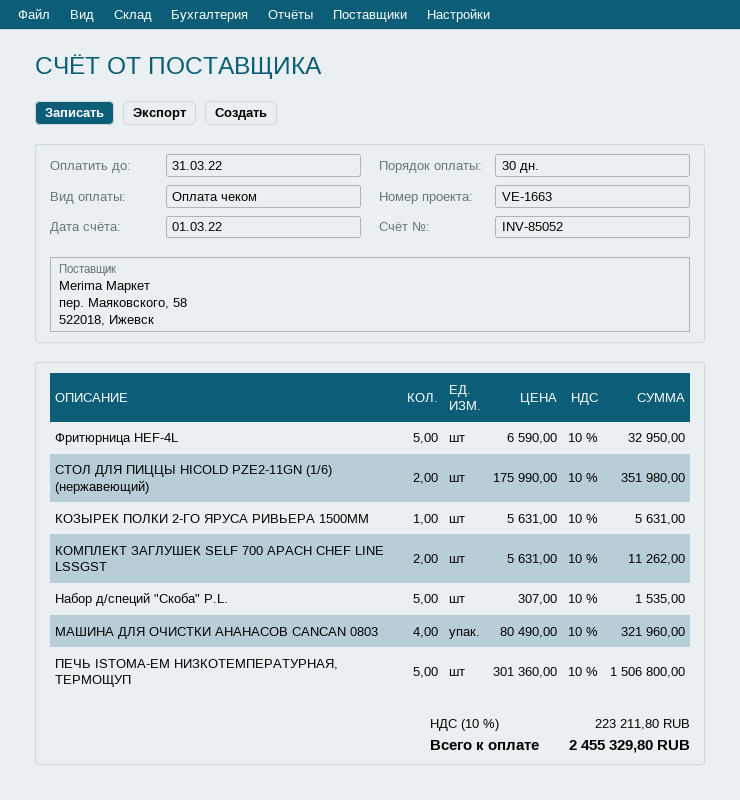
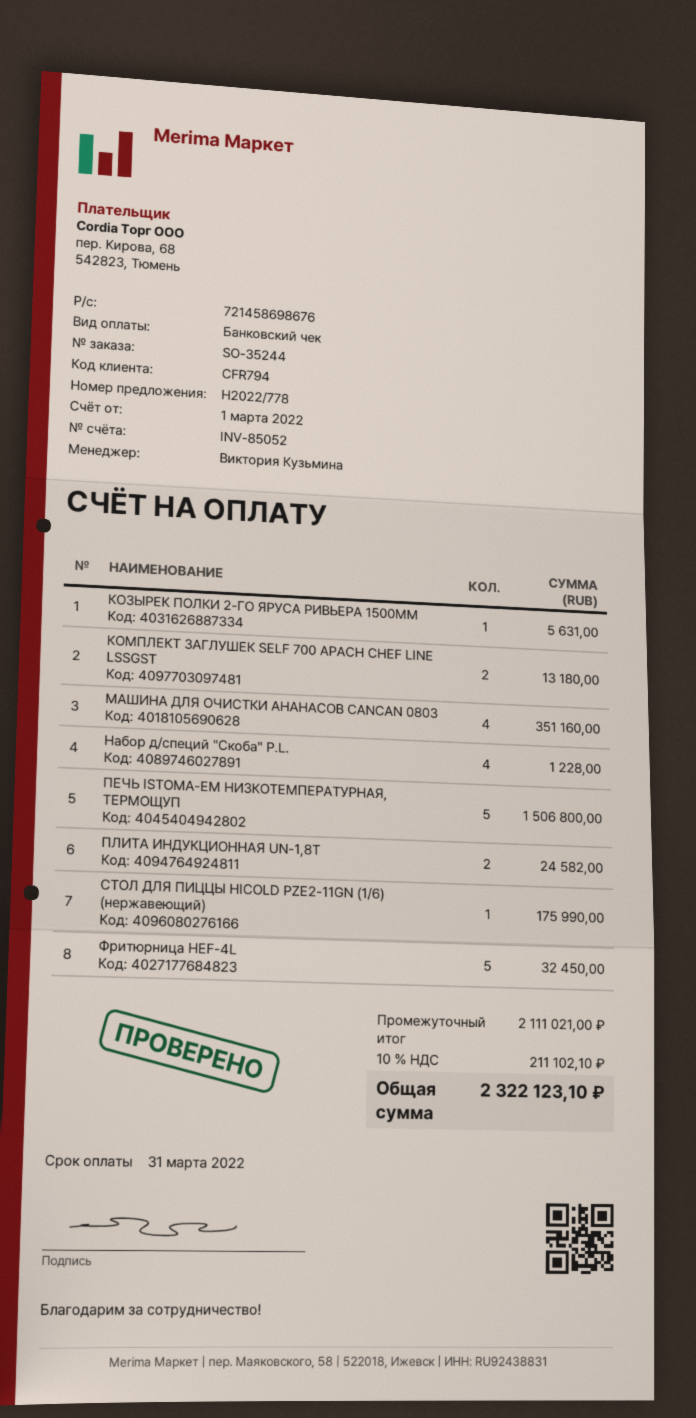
Фритюрница HEF-4L: 5 for 32950.00 -> 5 for 32450.00
СТОЛ ДЛЯ ПИЦЦЫ HICOLD PZE2-11GN (1/6) (нержавеющий): 2 for 351980.00 -> 1 for 175990.00
КОМПЛЕКТ ЗАГЛУШЕК SELF 700 APACH CHEF LINE LSSGST: 2 for 11262.00 -> 2 for 13180.00
Набор д/специй "Скоба" P.L.: 5 for 1535.00 -> 4 for 1228.00
МАШИНА ДЛЯ ОЧИСТКИ АНАНАСОВ CANCAN 0803: 4 for 321960.00 -> 4 for 351160.00
ПЛИТА ИНДУКЦИОННАЯ UN-1,8T: none -> 2 for 24582.00
tax: 10% = 223211.80 -> 10% = 211102.10
total: 2455329.80 -> 2322123.10

